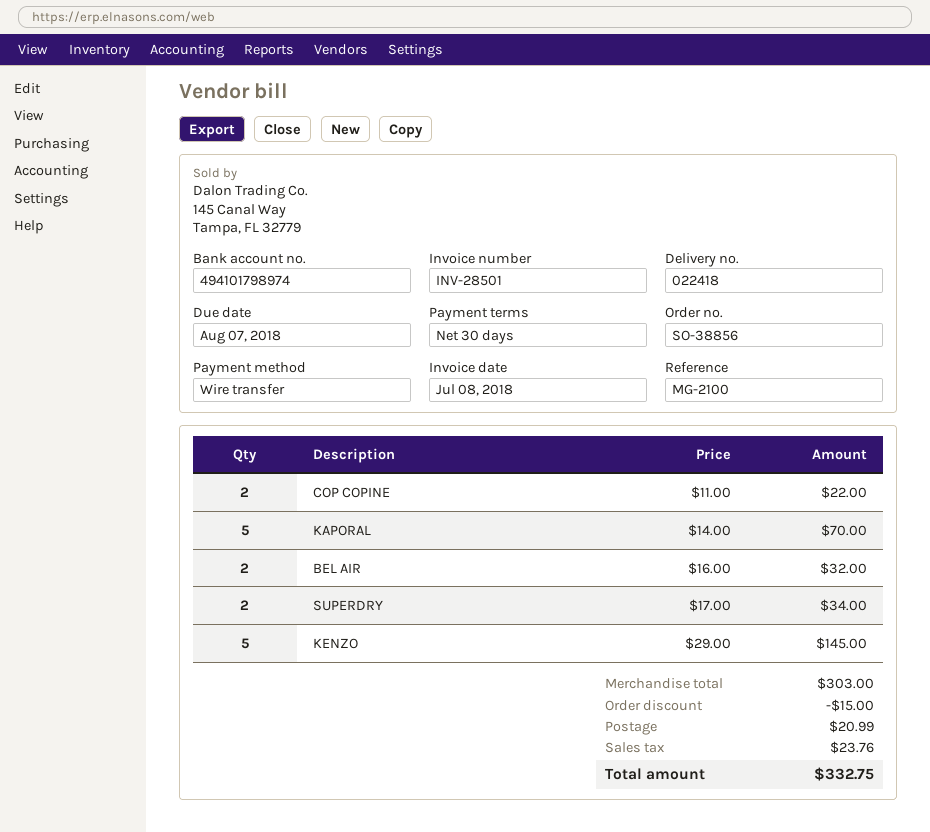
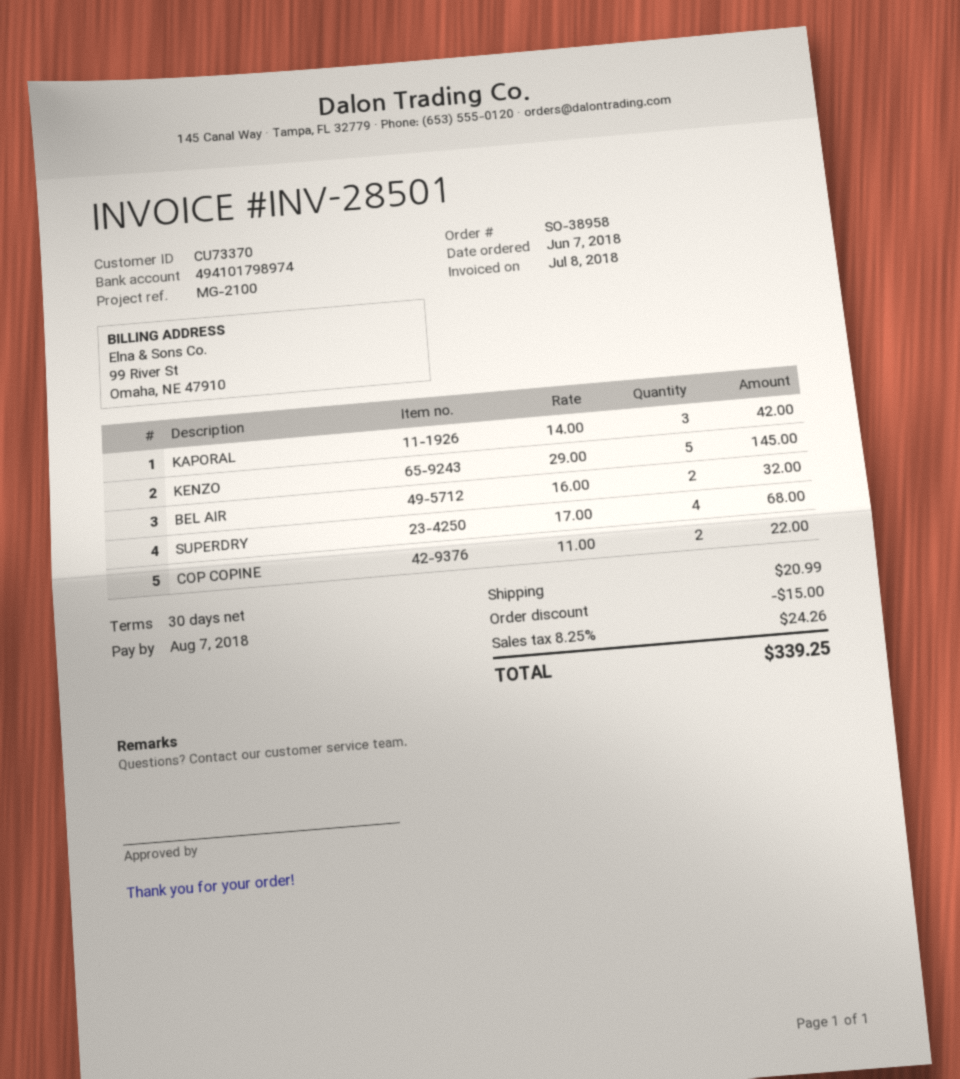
order number: SO-38856 -> SO-38958
KAPORAL: 5 x 14.00 = 70.00 -> 3 x 14.00 = 42.00
SUPERDRY: 2 x 17.00 = 34.00 -> 4 x 17.00 = 68.00
tax: 23.76 -> 24.26
total: 332.75 -> 339.25

